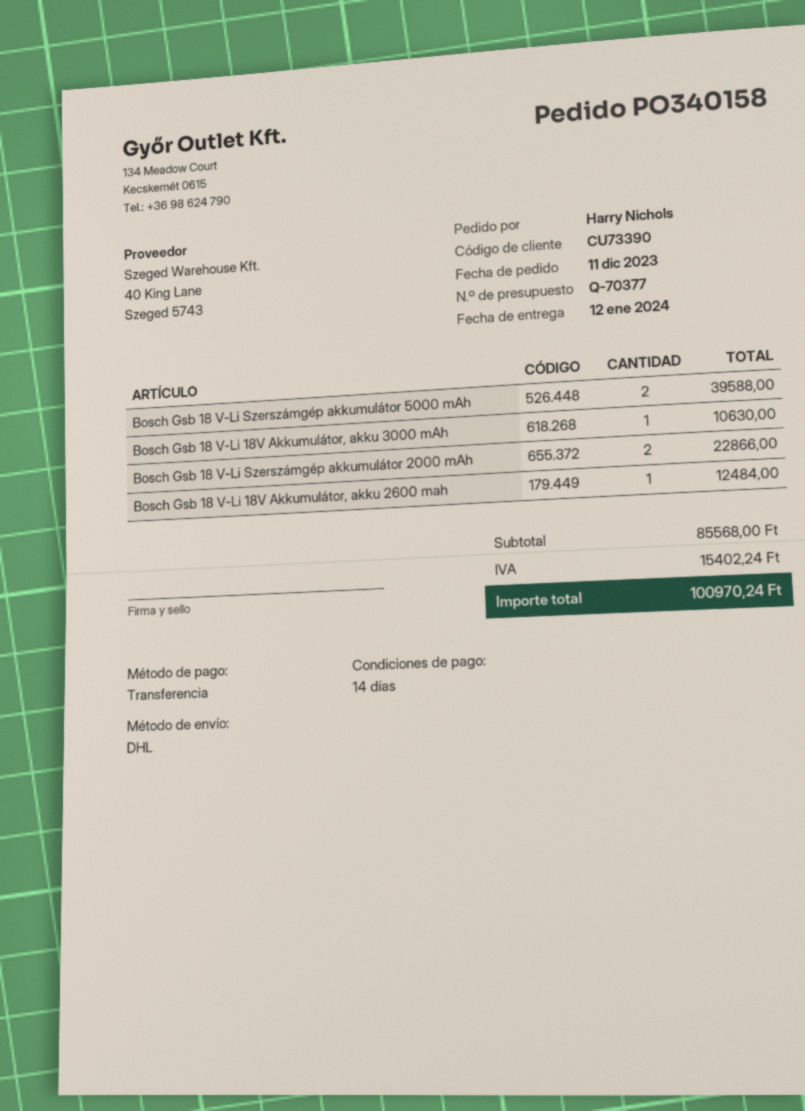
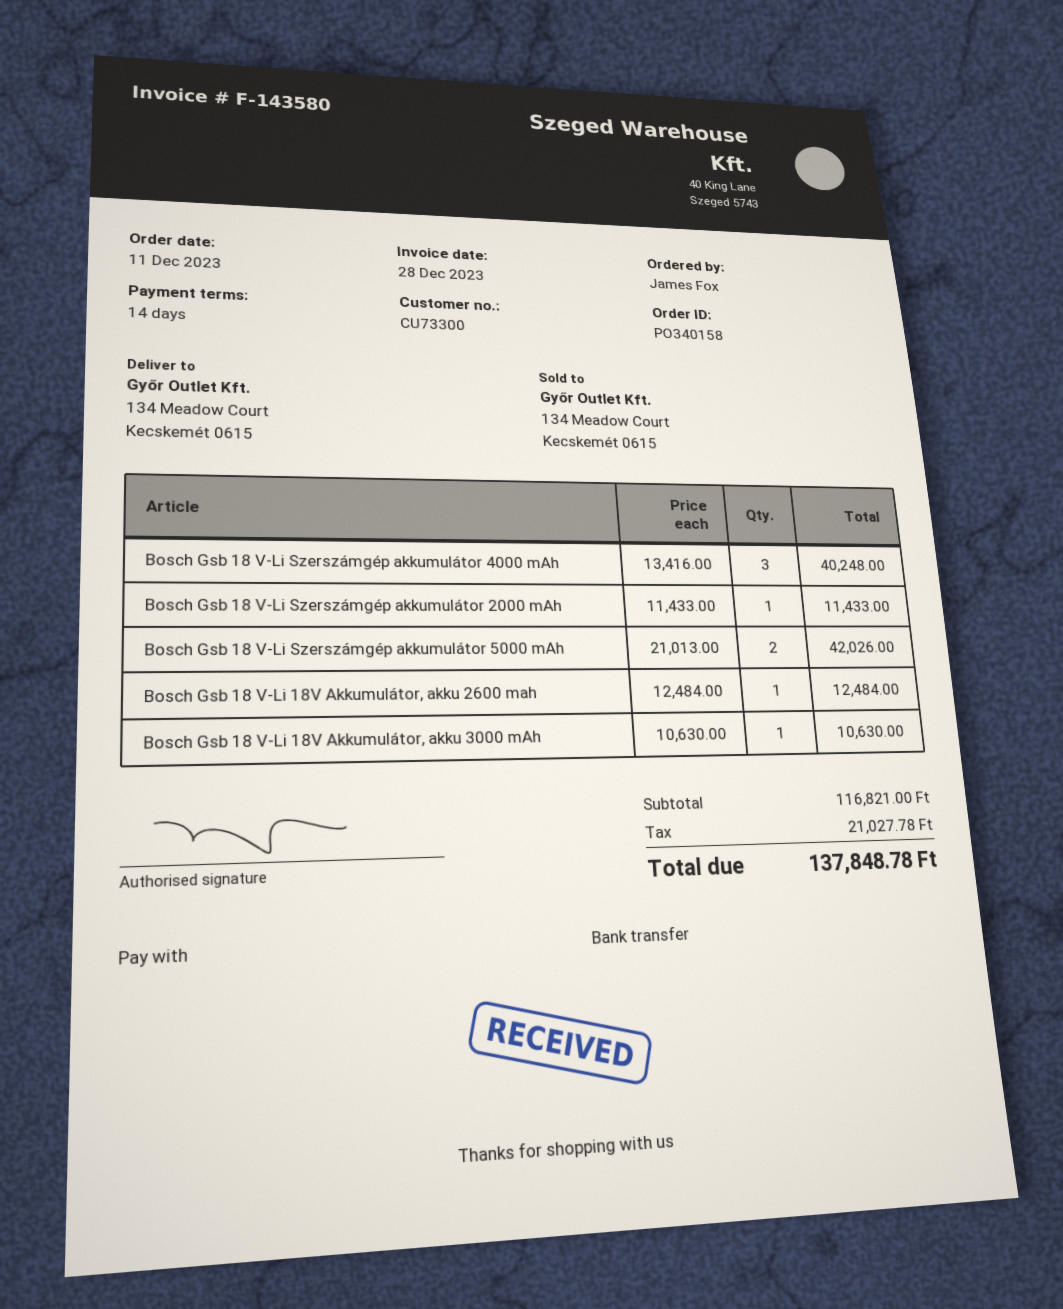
customer number: CU73390 -> CU73300
ordered by: Harry Nichols -> James Fox
Bosch Gsb 18 V-Li Szerszámgép akkumulátor 5000 mAh: 2 for 39588.00 -> 2 for 42026.00
Bosch Gsb 18 V-Li Szerszámgép akkumulátor 2000 mAh: 2 for 22866.00 -> 1 for 11433.00
Bosch Gsb 18 V-Li Szerszámgép akkumulátor 4000 mAh: none -> 3 for 40248.00
subtotal: 85568.00 -> 116821.00
tax: 15402.24 -> 21027.78
total: 100970.24 -> 137848.78

